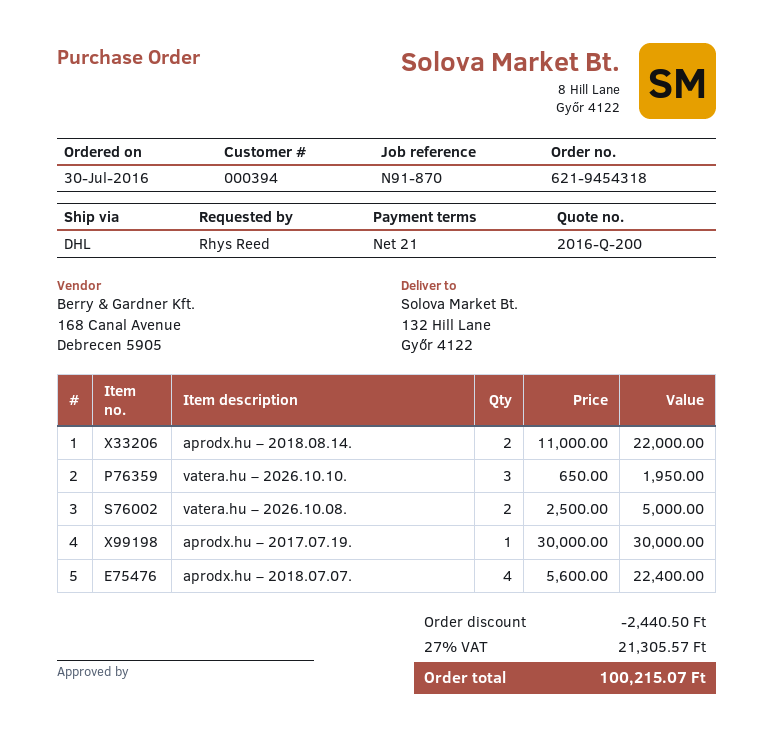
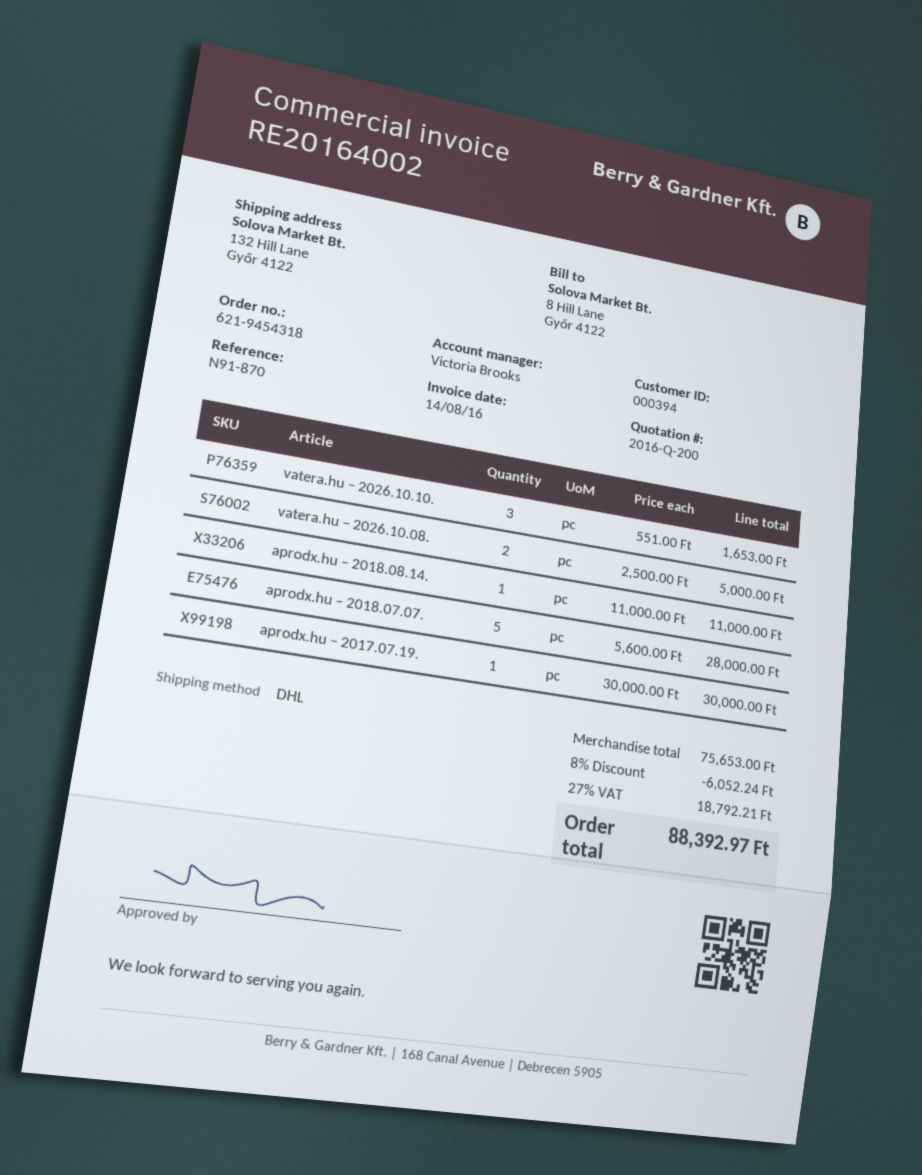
aprodx.hu – 2018.08.14.: 2 x 11000.00 = 22000.00 -> 1 x 11000.00 = 11000.00
vatera.hu – 2026.10.10.: 3 x 650.00 = 1950.00 -> 3 x 551.00 = 1653.00
aprodx.hu – 2018.07.07.: 4 x 5600.00 = 22400.00 -> 5 x 5600.00 = 28000.00
discount: 2440.50 -> 6052.24
tax: 27% = 21305.57 -> 27% = 18792.21
total: 100215.07 -> 88392.97

